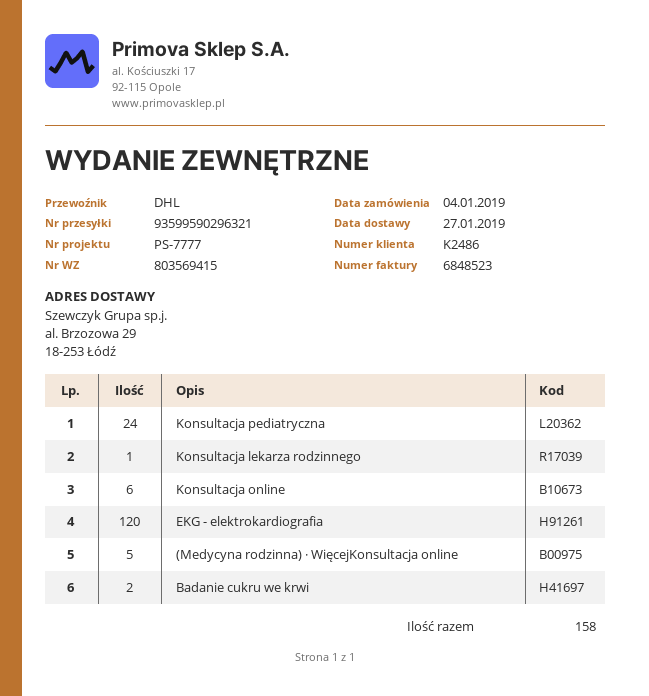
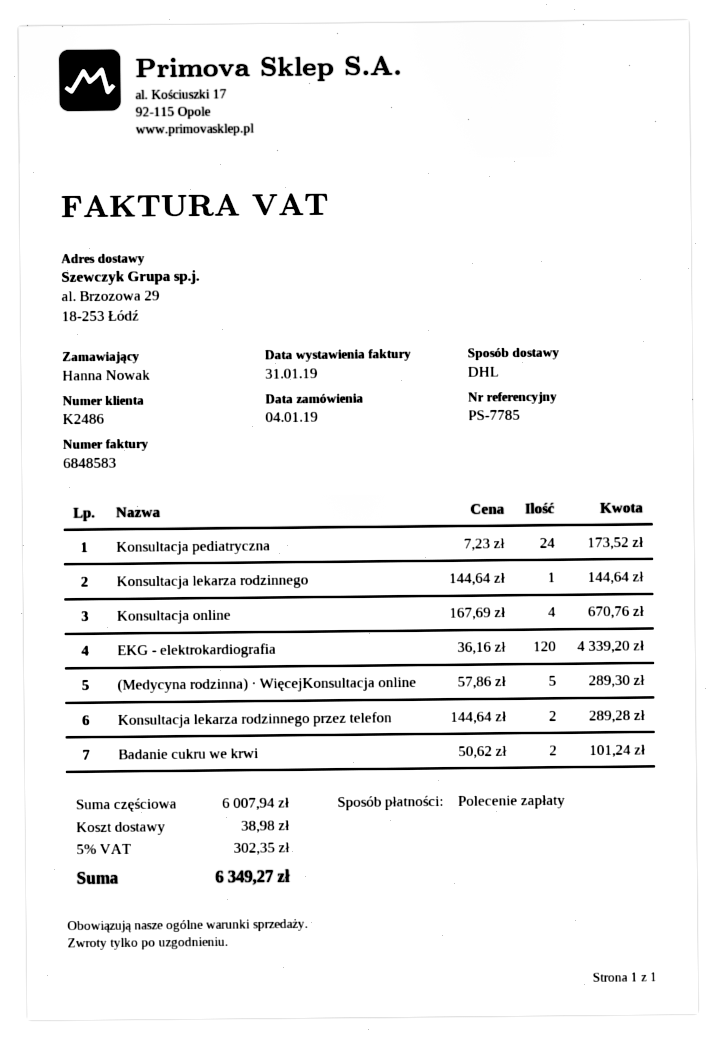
invoice number: 6848523 -> 6848583
reference: PS-7777 -> PS-7785
Konsultacja online: 6 -> 4
Konsultacja lekarza rodzinnego przez telefon: none -> 2

